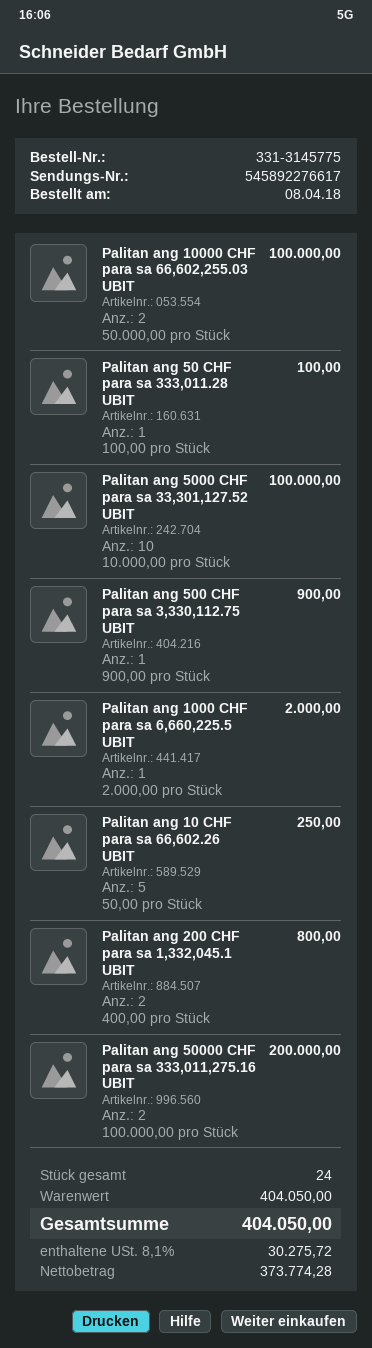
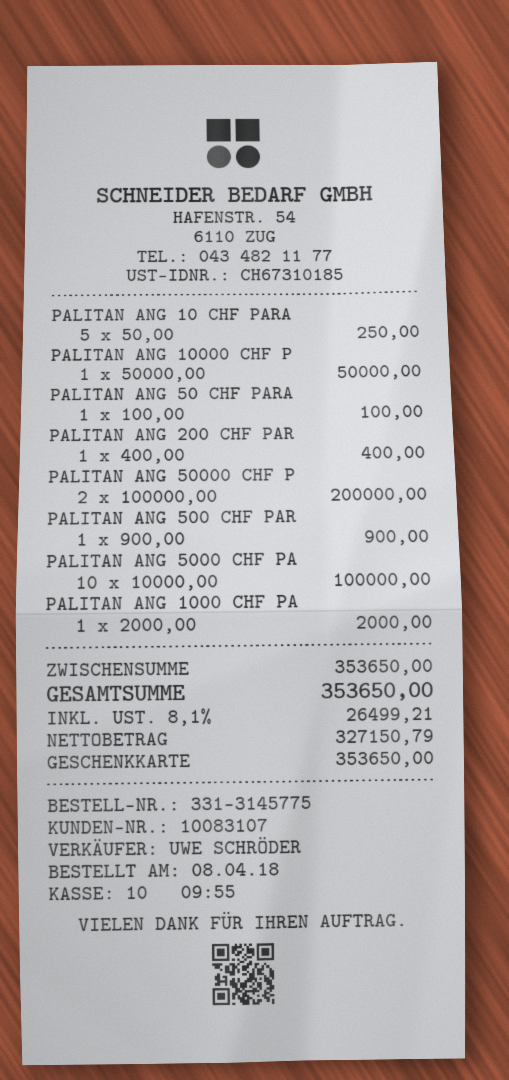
Palitan ang 10000 CHF para sa 66,602,255.03 UBIT: 2 x 50000.00 = 100000.00 -> 1 x 50000.00 = 50000.00
Palitan ang 200 CHF para sa 1,332,045.1 UBIT: 2 x 400.00 = 800.00 -> 1 x 400.00 = 400.00
subtotal: 404050.00 -> 353650.00
net: 373774.28 -> 327150.79
tax: 8.1% = 30275.72 -> 8.1% = 26499.21
total: 404050.00 -> 353650.00

